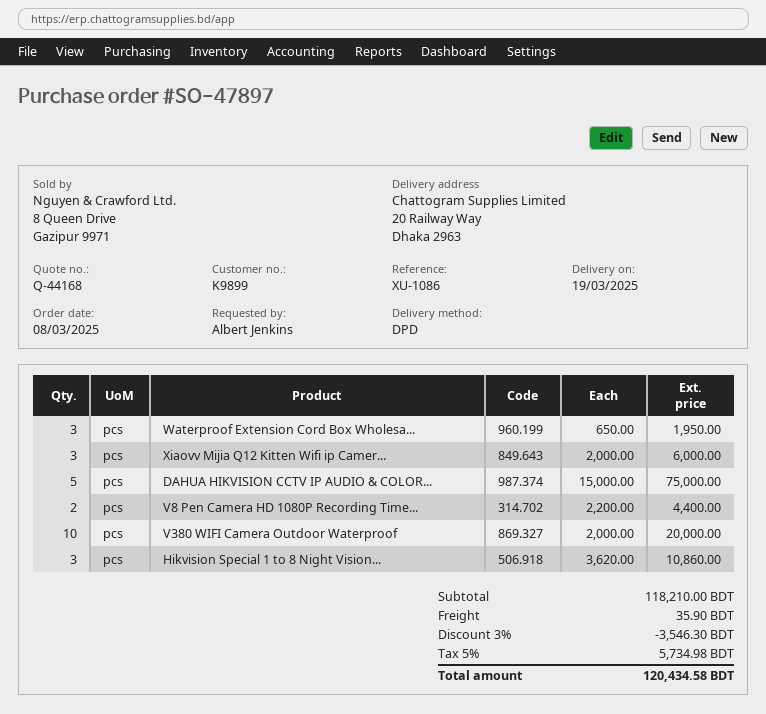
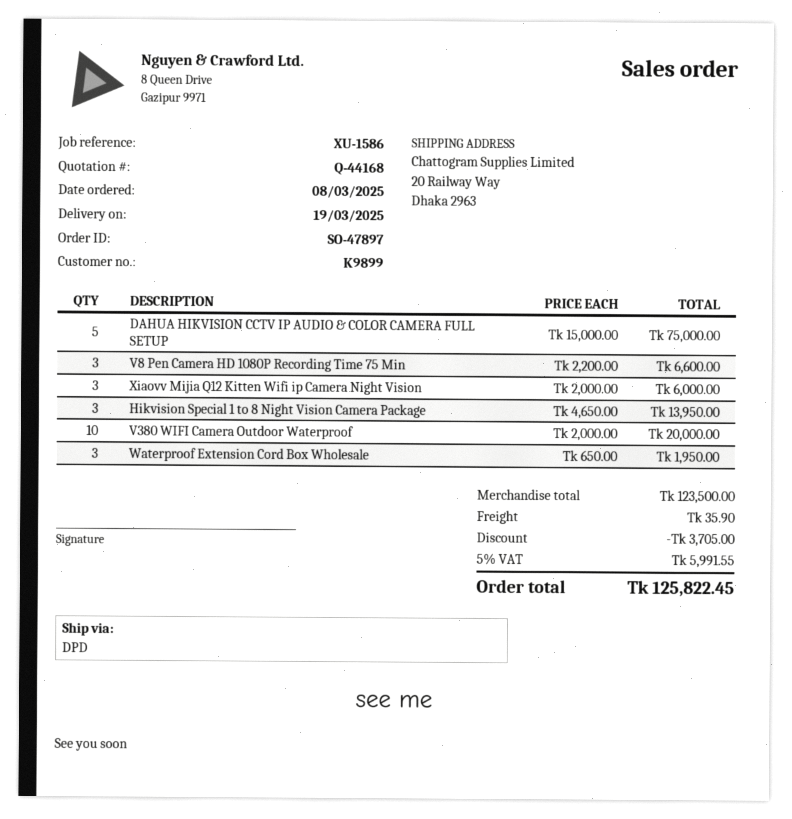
reference: XU-1086 -> XU-1586
V8 Pen Camera HD 1080P Recording Time...: 2 x 2200.00 = 4400.00 -> 3 x 2200.00 = 6600.00
Hikvision Special 1 to 8 Night Vision...: 3 x 3620.00 = 10860.00 -> 3 x 4650.00 = 13950.00
subtotal: 118210.00 -> 123500.00
discount: 3546.30 -> 3705.00
tax: 5% = 5734.98 -> 5% = 5991.55
total: 120434.58 -> 125822.45

